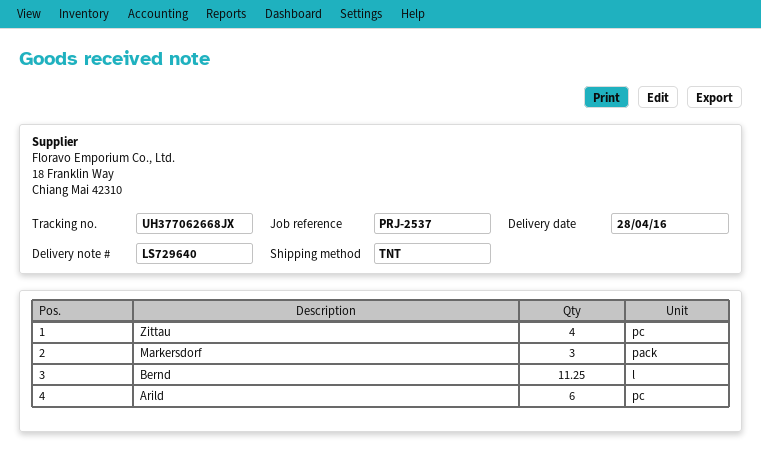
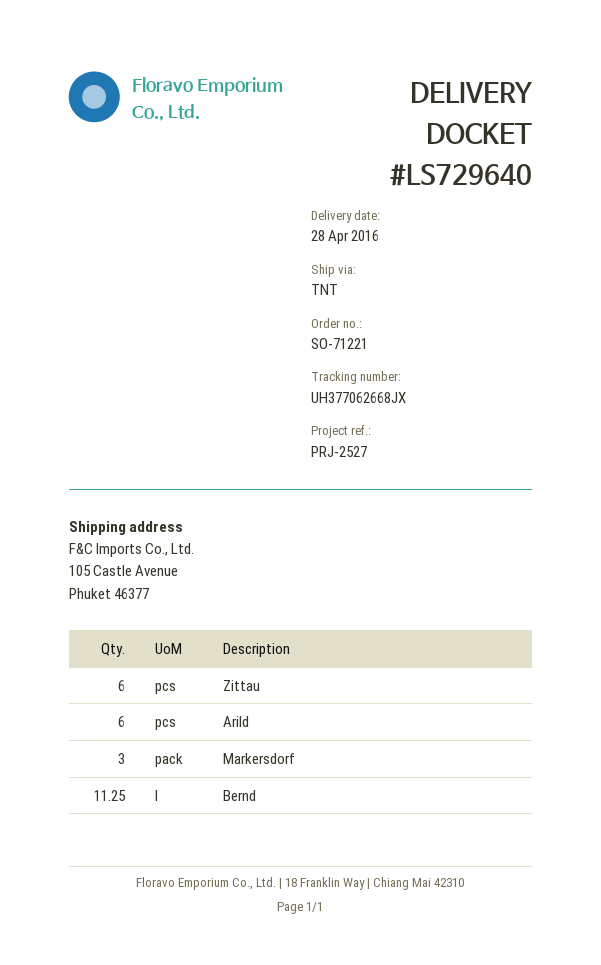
reference: PRJ-2537 -> PRJ-2527
Zittau: 4 -> 6

